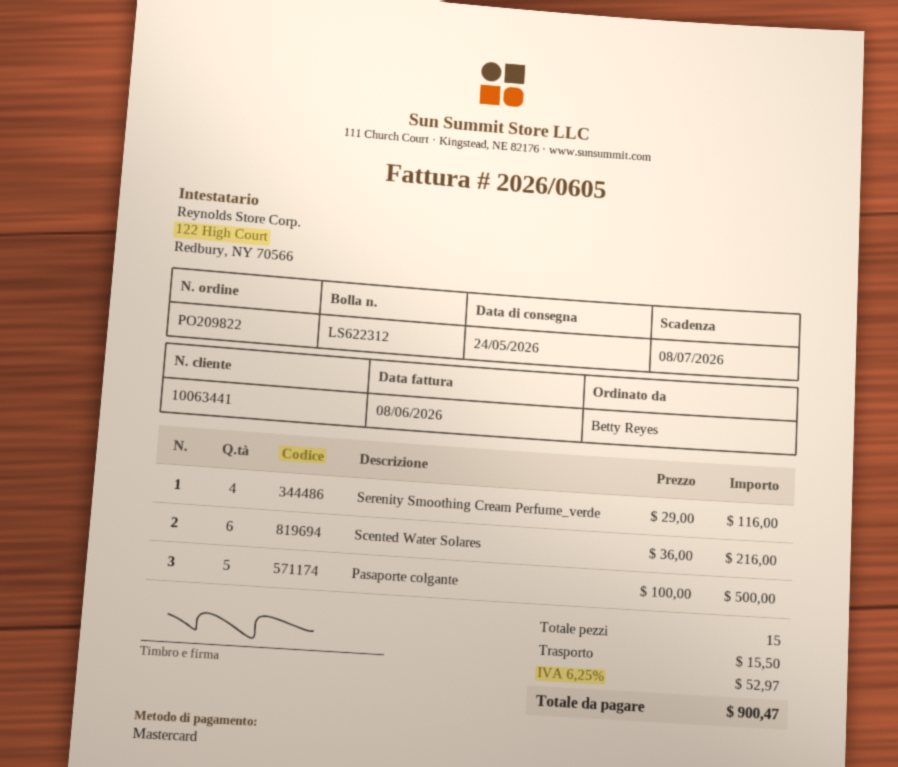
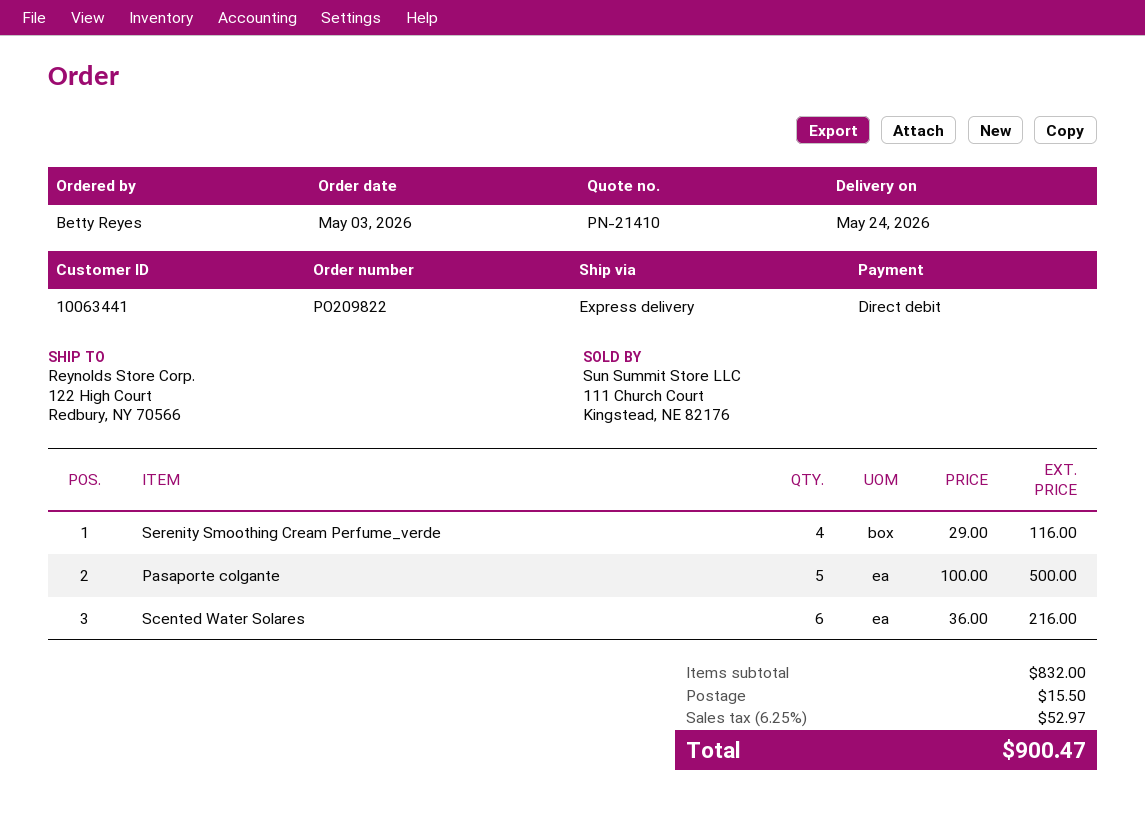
payment method: Mastercard -> direct debit

